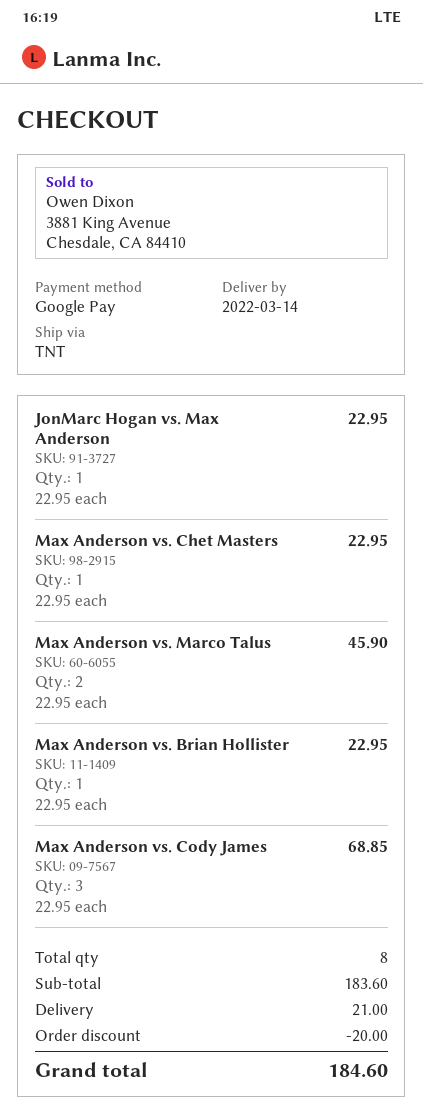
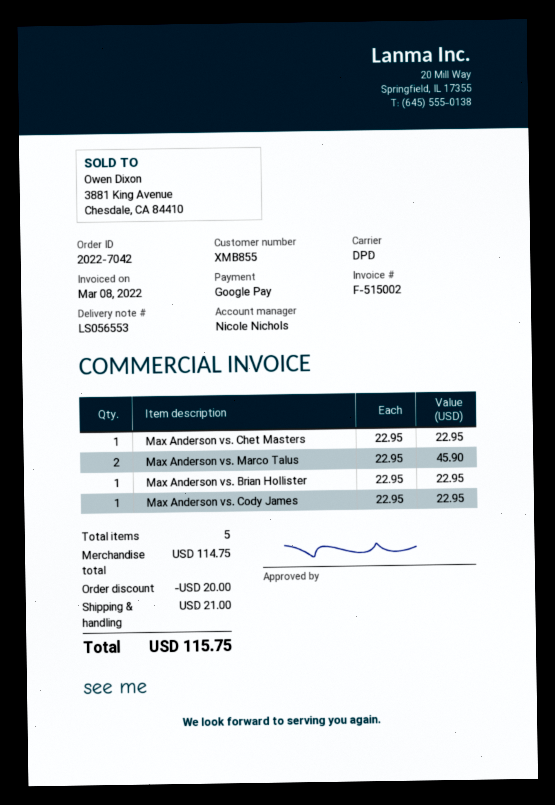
shipping method: TNT -> DPD
JonMarc Hogan vs. Max Anderson: 1 x 22.95 = 22.95 -> none
Max Anderson vs. Cody James: 3 x 22.95 = 68.85 -> 1 x 22.95 = 22.95
total quantity: 8 -> 5
subtotal: 183.60 -> 114.75
total: 184.60 -> 115.75

